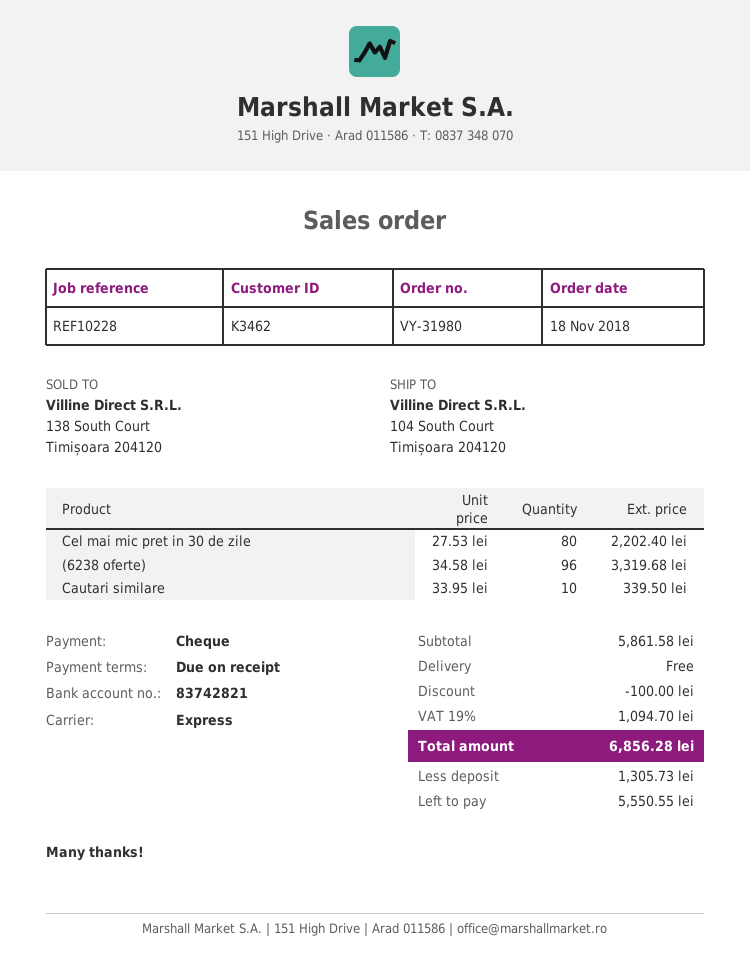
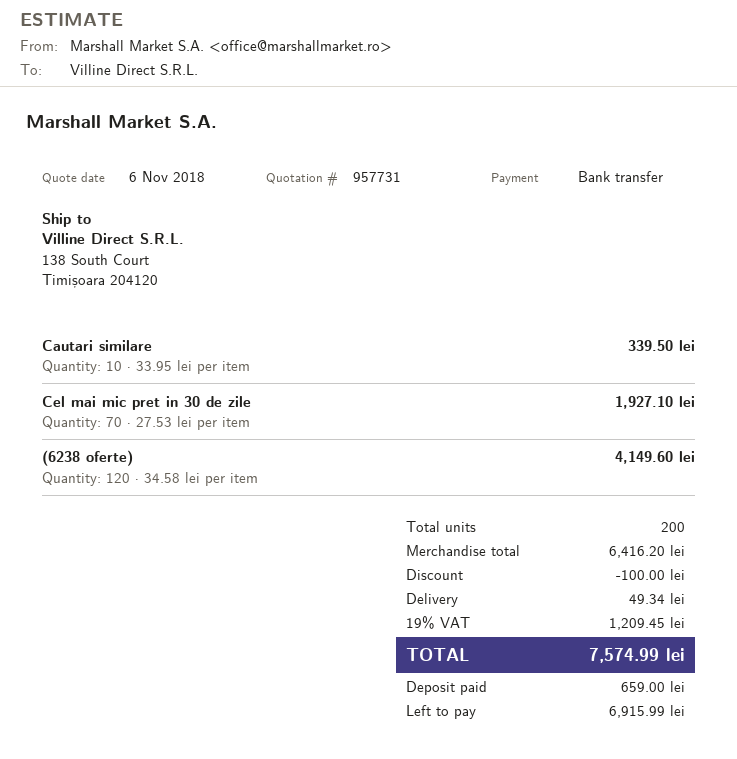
payment method: cheque -> bank transfer
ship to: 104 South Court, Timișoara 204120 -> 138 South Court, Timișoara 204120
Cel mai mic pret in 30 de zile: 80 x 27.53 = 2202.40 -> 70 x 27.53 = 1927.10
(6238 oferte): 96 x 34.58 = 3319.68 -> 120 x 34.58 = 4149.60
subtotal: 5861.58 -> 6416.20
shipping: 0.00 -> 49.34
tax: 19% = 1094.70 -> 19% = 1209.45
total: 6856.28 -> 7574.99
deposit: 1305.73 -> 659.00
balance: 5550.55 -> 6915.99

